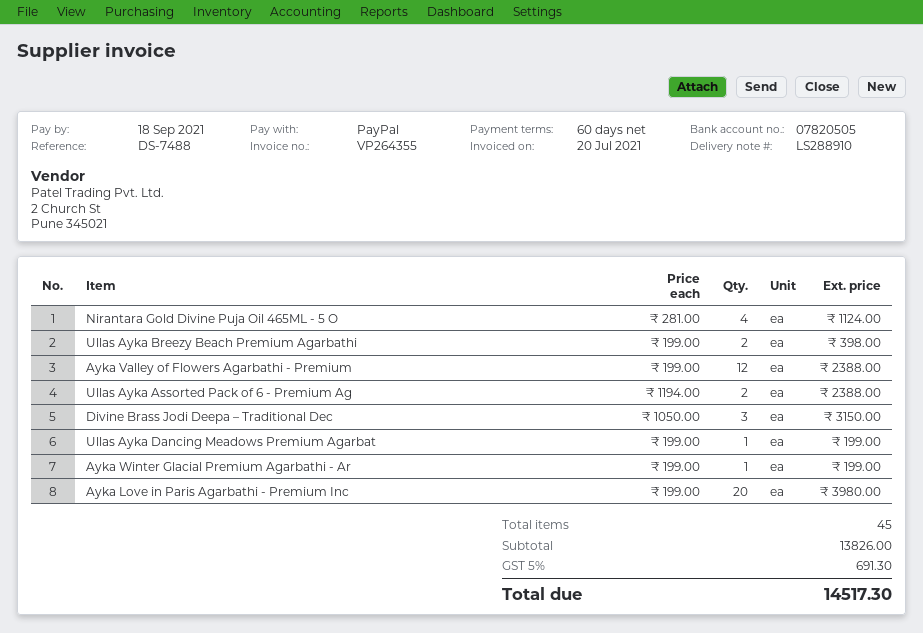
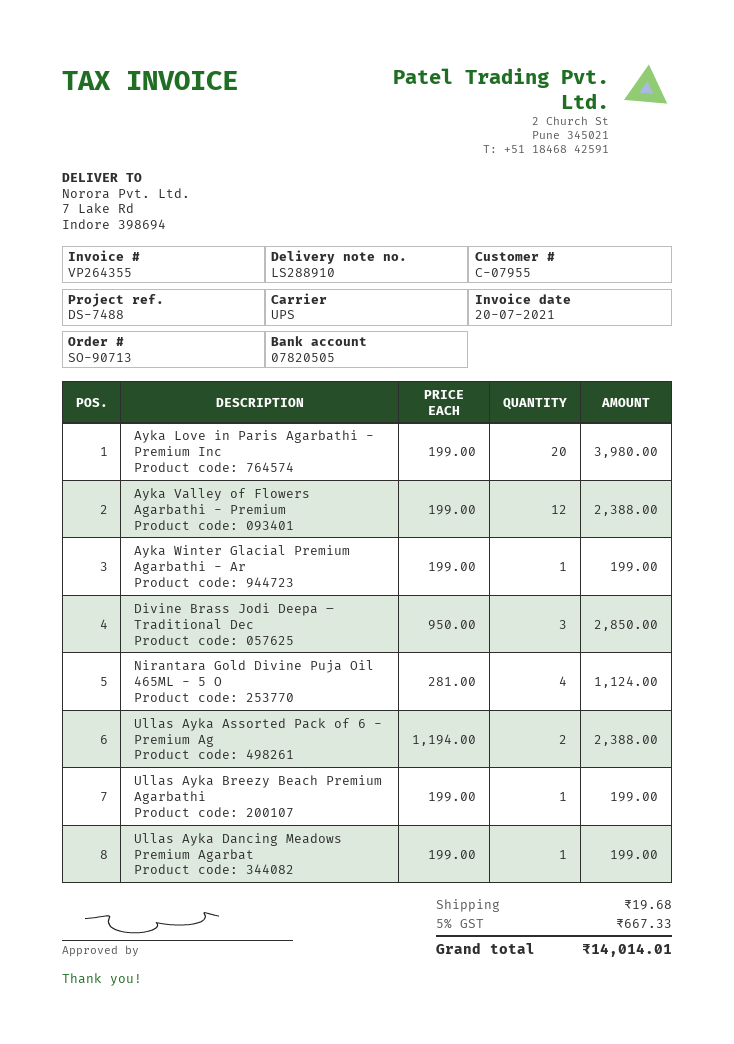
Ullas Ayka Breezy Beach Premium Agarbathi: 2 x 199.00 = 398.00 -> 1 x 199.00 = 199.00
Divine Brass Jodi Deepa – Traditional Dec: 3 x 1050.00 = 3150.00 -> 3 x 950.00 = 2850.00
shipping: none -> 19.68
tax: 5% = 691.30 -> 5% = 667.33
total: 14517.30 -> 14014.01

